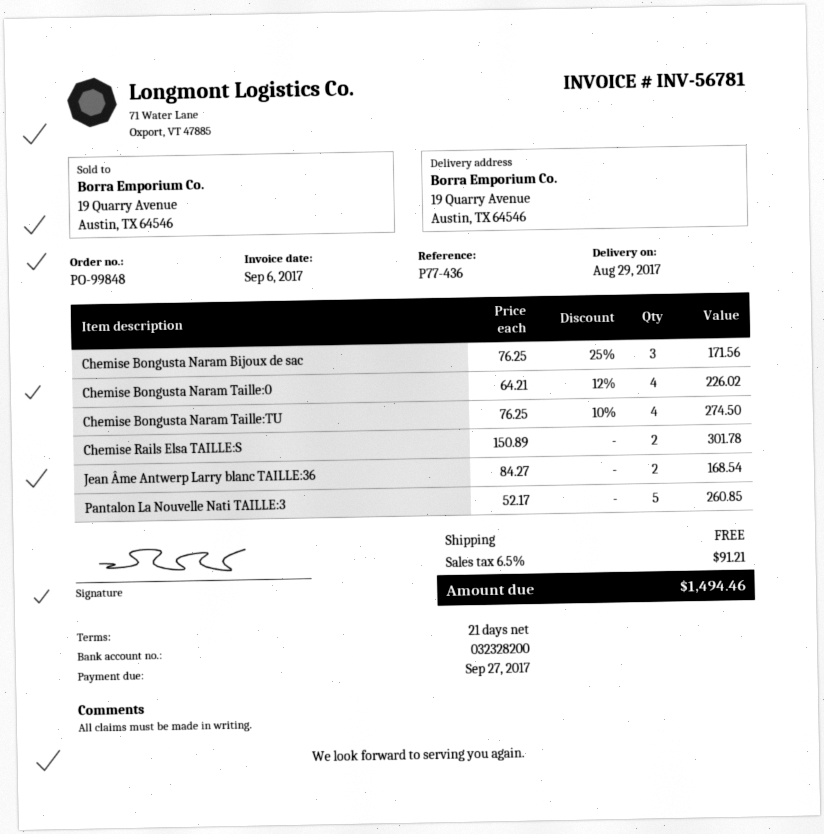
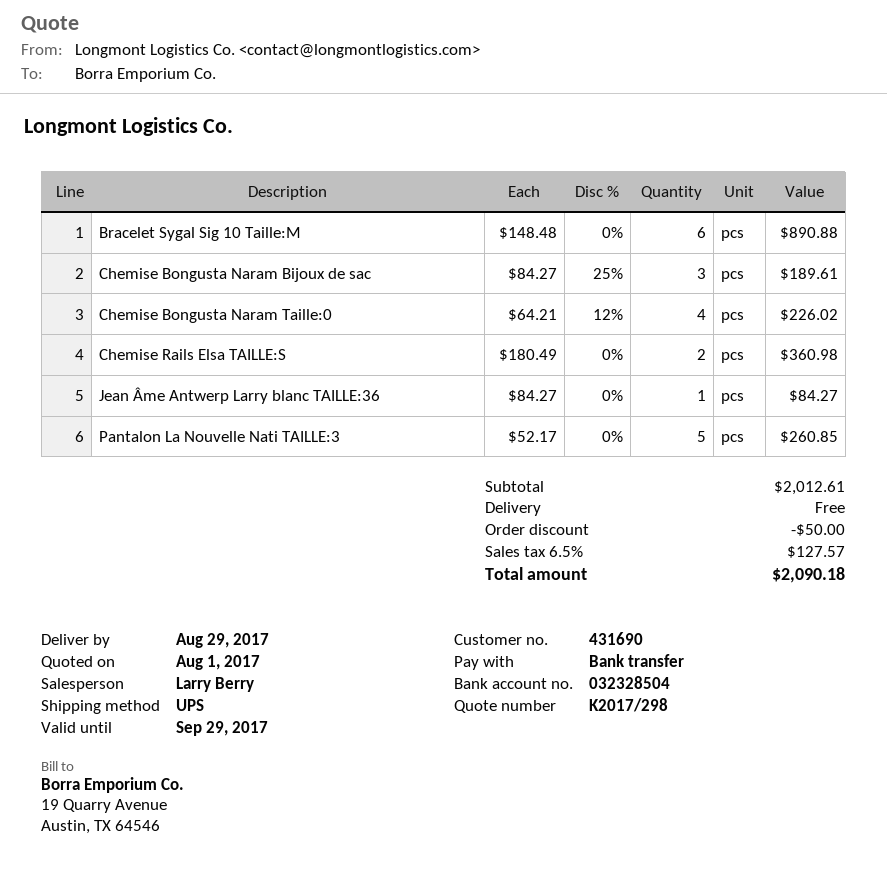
bank account: 032328200 -> 032328504
Chemise Bongusta Naram Bijoux de sac: 3 x 76.25 - 25% = 171.56 -> 3 x 84.27 - 25% = 189.61
Chemise Bongusta Naram Taille:TU: 4 x 76.25 - 10% = 274.50 -> none
Chemise Rails Elsa TAILLE:S: 2 x 150.89 = 301.78 -> 2 x 180.49 = 360.98
Jean Âme Antwerp Larry blanc TAILLE:36: 2 x 84.27 = 168.54 -> 1 x 84.27 = 84.27
Bracelet Sygal Sig 10 Taille:M: none -> 6 x 148.48 = 890.88
discount: none -> 50.00
tax: 6.5% = 91.21 -> 6.5% = 127.57
total: 1494.46 -> 2090.18

